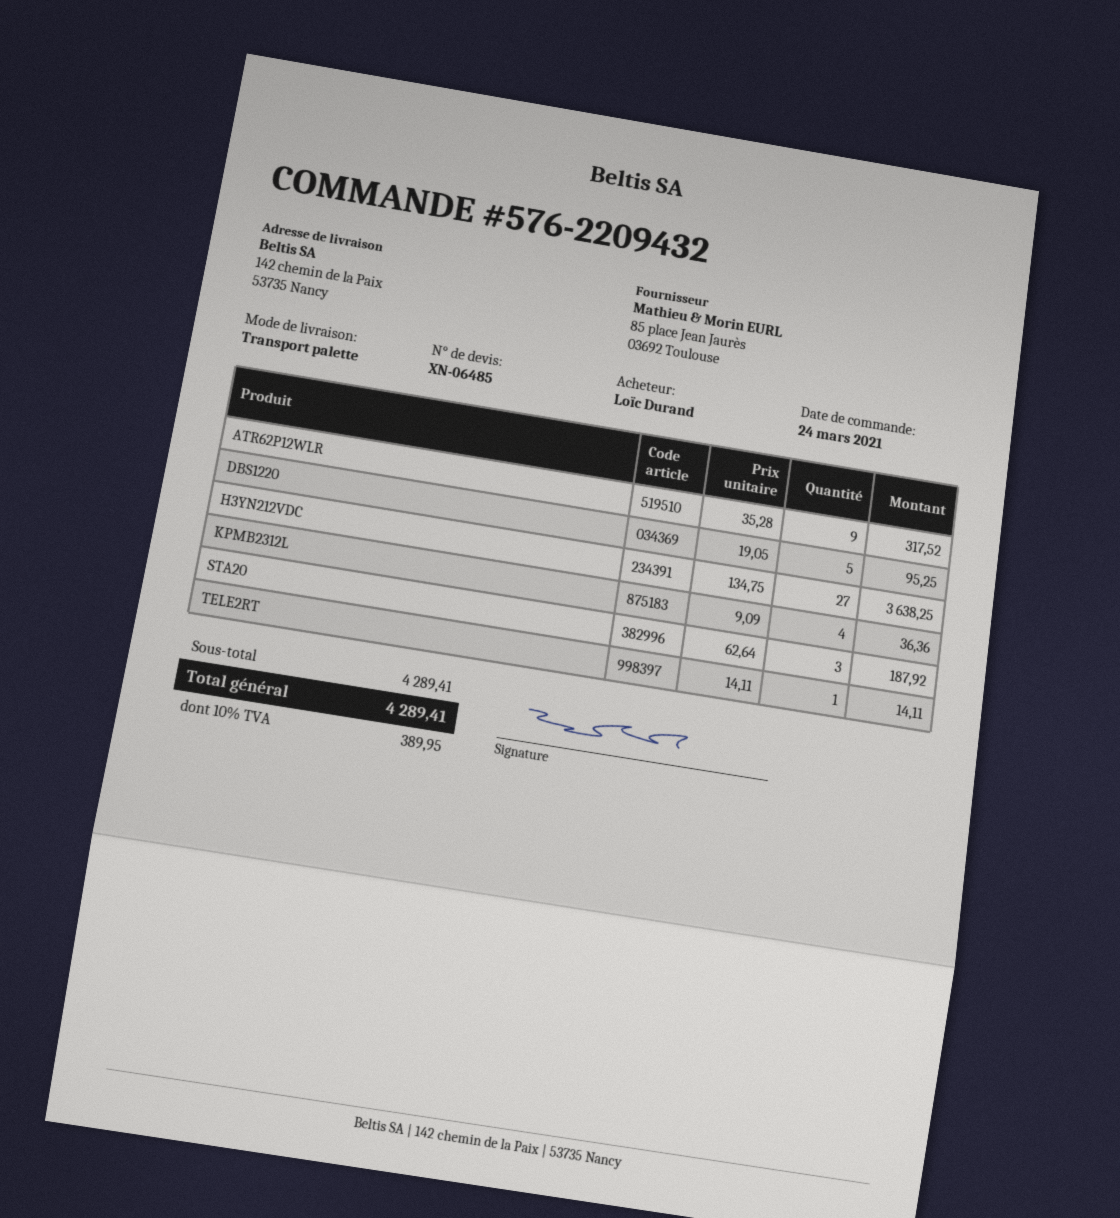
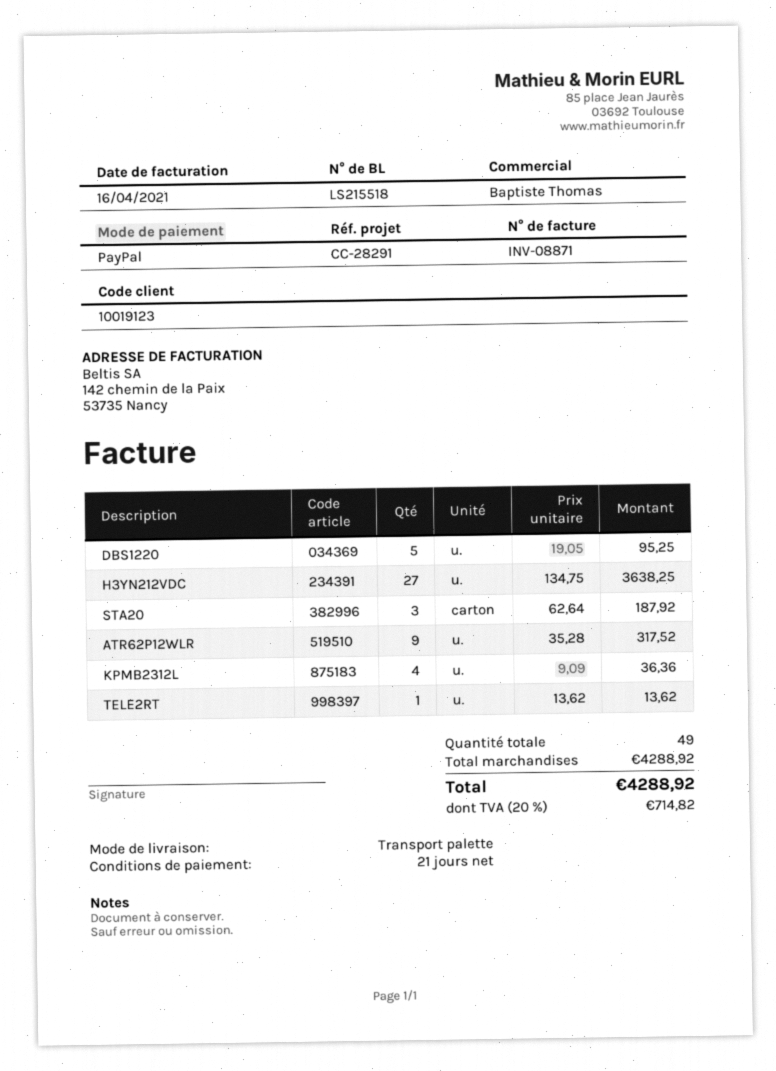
TELE2RT: 1 x 14.11 = 14.11 -> 1 x 13.62 = 13.62
subtotal: 4289.41 -> 4288.92
tax: 10% = 389.95 -> 20% = 714.82
total: 4289.41 -> 4288.92

